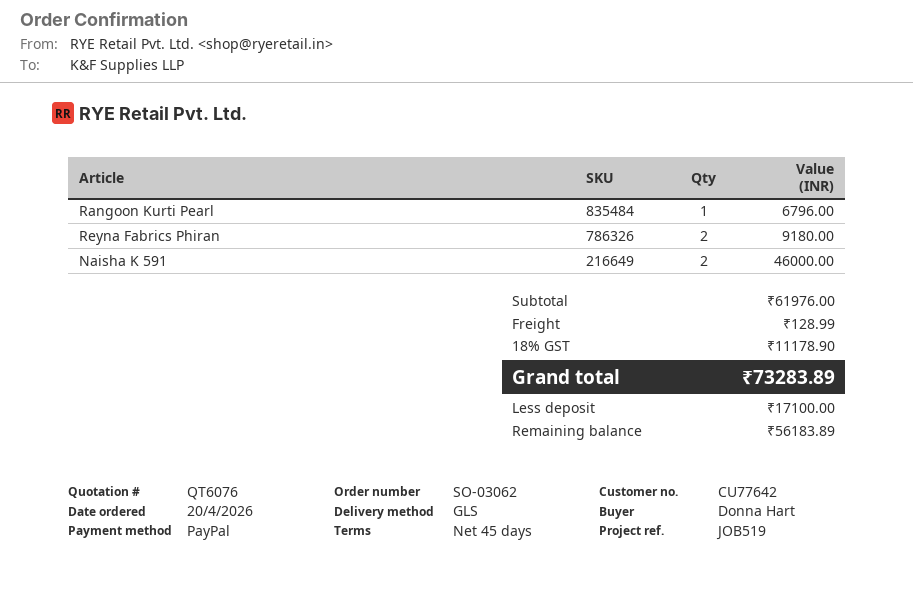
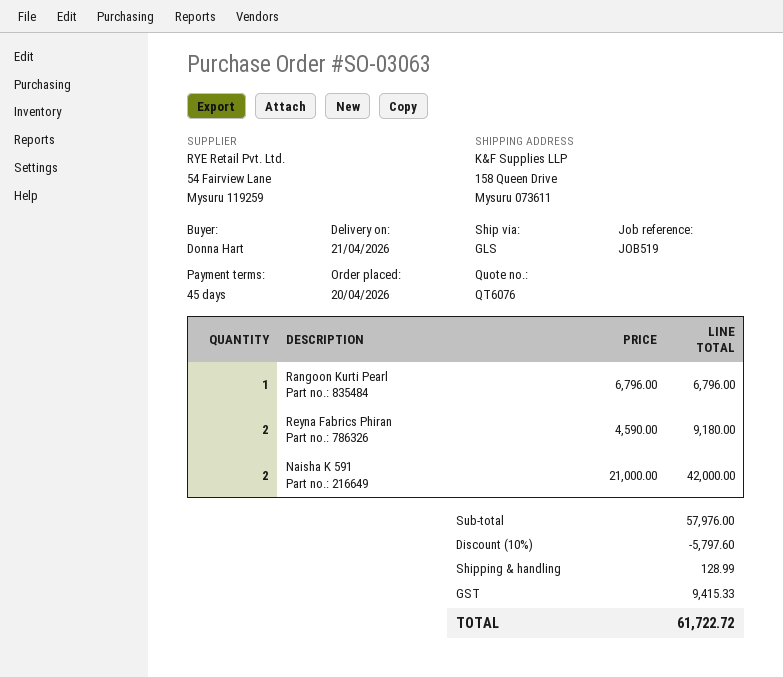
order number: SO-03062 -> SO-03063
Naisha K 591: 2 for 46000.00 -> 2 for 42000.00
subtotal: 61976.00 -> 57976.00
discount: none -> 10% = 5797.60
tax: 11178.90 -> 9415.33
total: 73283.89 -> 61722.72

